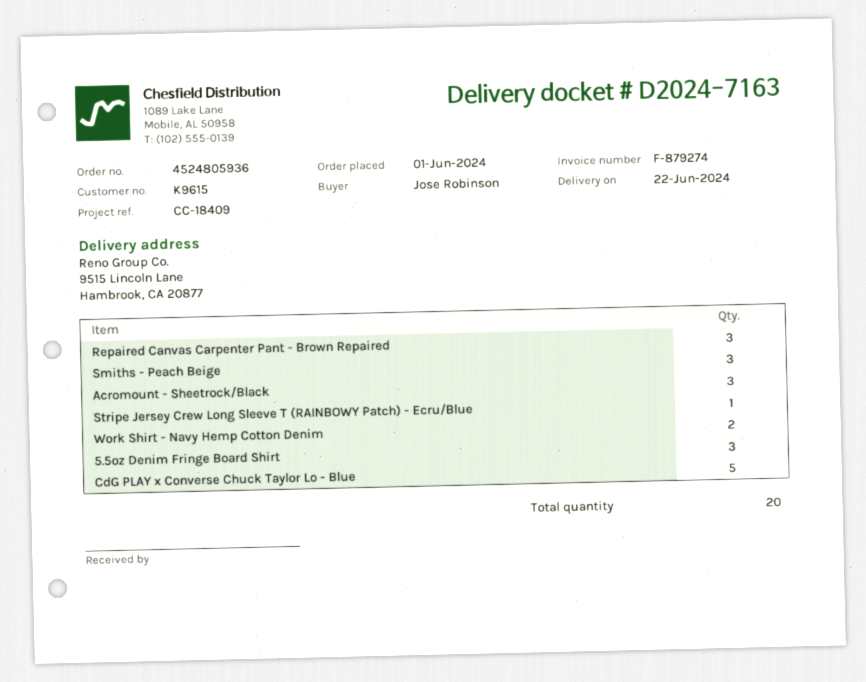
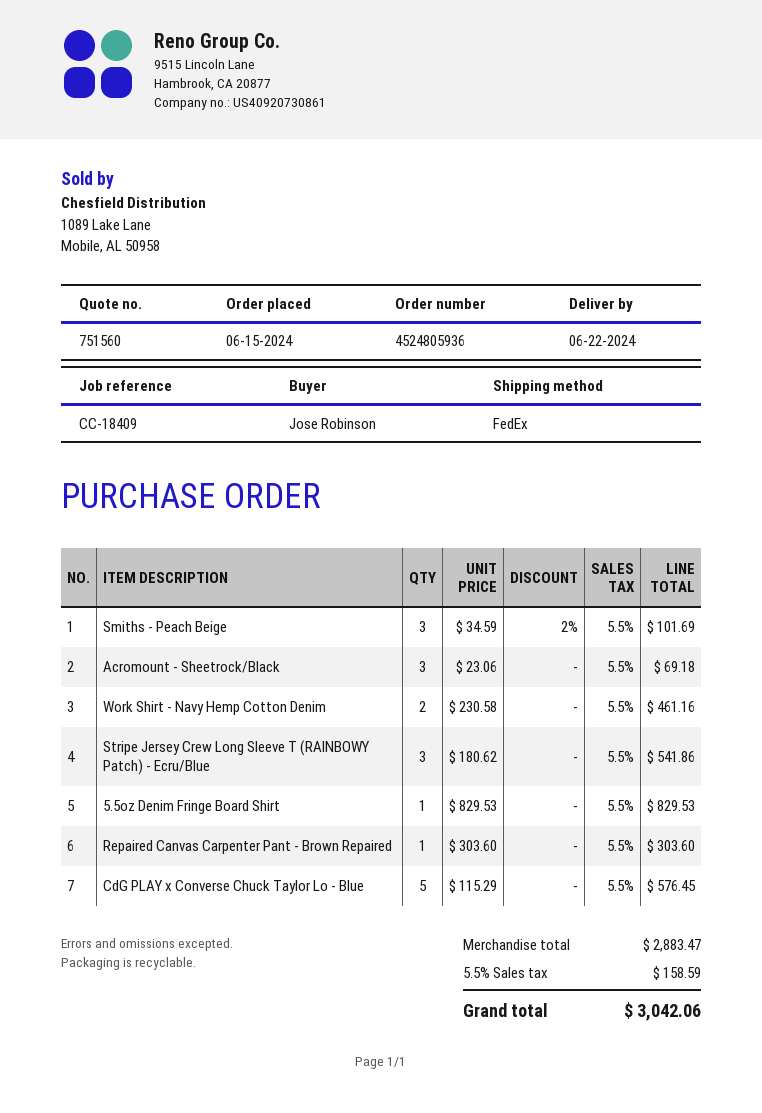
order date: 2024-06-01 -> 2024-06-15
Repaired Canvas Carpenter Pant - Brown Repaired: 3 -> 1
Stripe Jersey Crew Long Sleeve T (RAINBOWY Patch) - Ecru/Blue: 1 -> 3
5.5oz Denim Fringe Board Shirt: 3 -> 1

